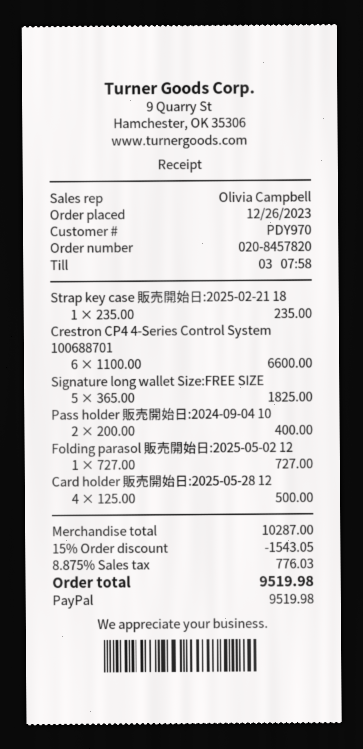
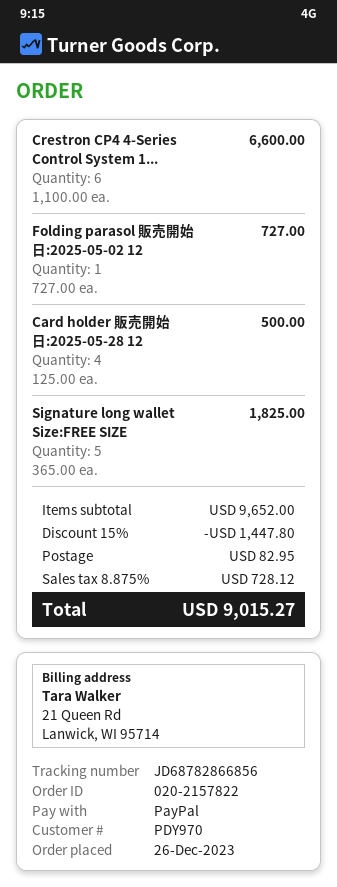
order number: 020-8457820 -> 020-2157822
Strap key case 販売開始日:2025-02-21 18: 1 x 235.00 = 235.00 -> none
Pass holder 販売開始日:2024-09-04 10: 2 x 200.00 = 400.00 -> none
subtotal: 10287.00 -> 9652.00
discount: 15% = 1543.05 -> 15% = 1447.80
shipping: none -> 82.95
tax: 8.875% = 776.03 -> 8.875% = 728.12
total: 9519.98 -> 9015.27

